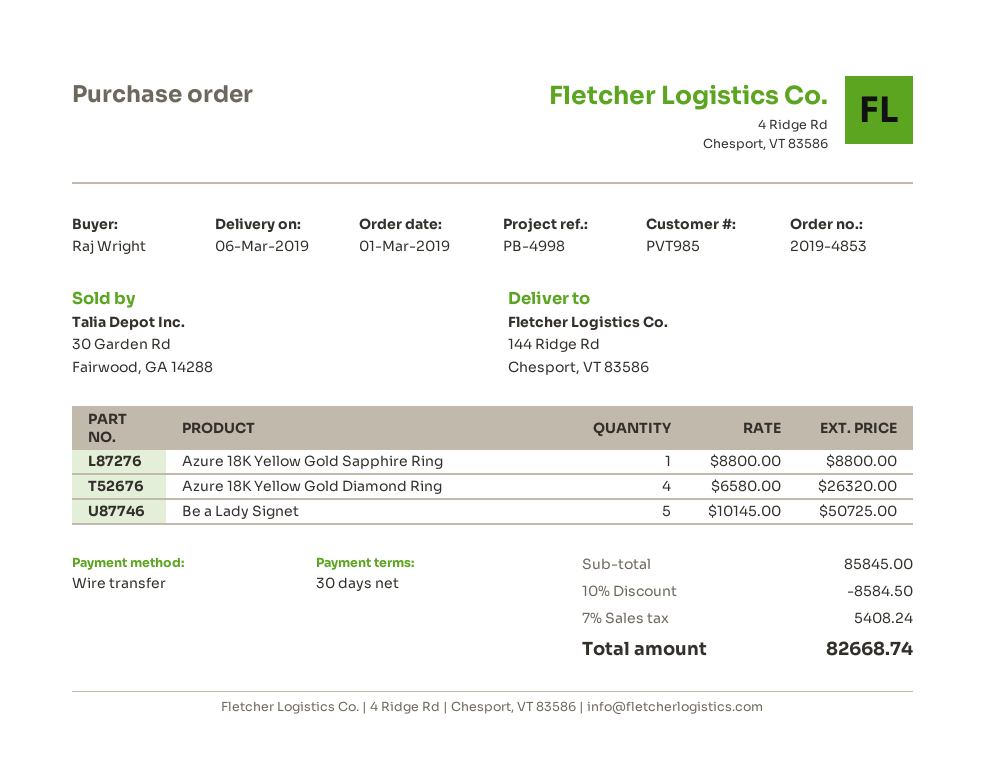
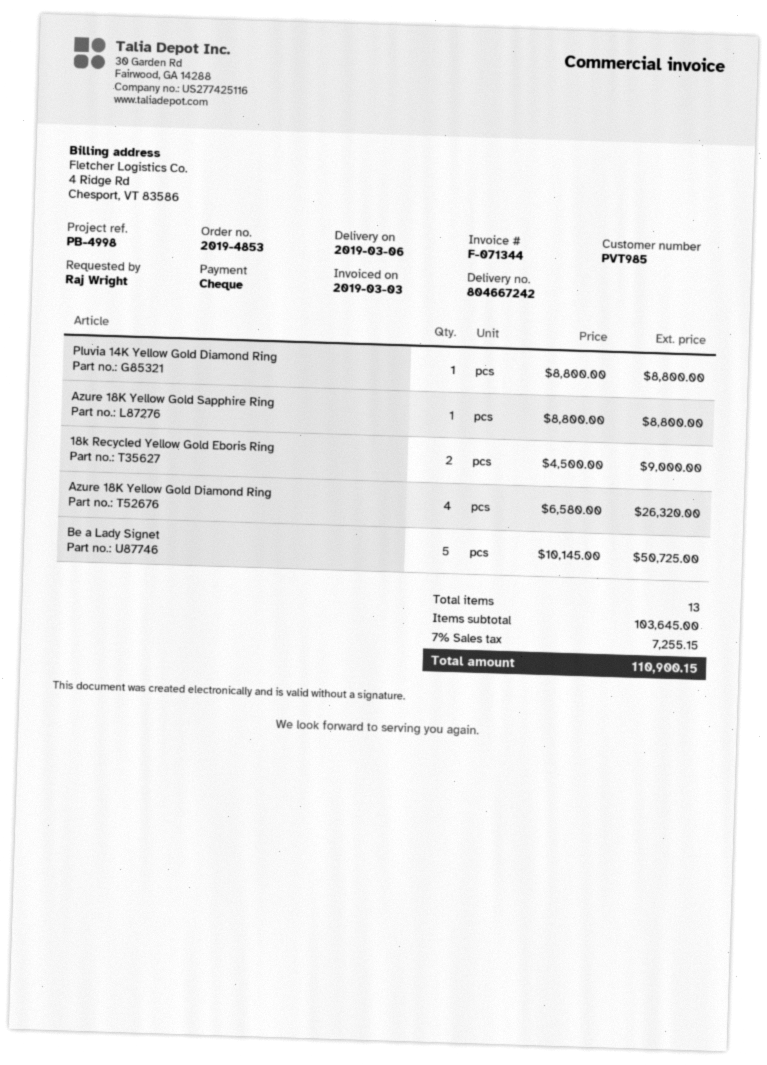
payment method: bank transfer -> cheque
Pluvia 14K Yellow Gold Diamond Ring: none -> 1 x 8800.00 = 8800.00
18k Recycled Yellow Gold Eboris Ring: none -> 2 x 4500.00 = 9000.00
subtotal: 85845.00 -> 103645.00
discount: 10% = 8584.50 -> none
tax: 7% = 5408.24 -> 7% = 7255.15
total: 82668.74 -> 110900.15

